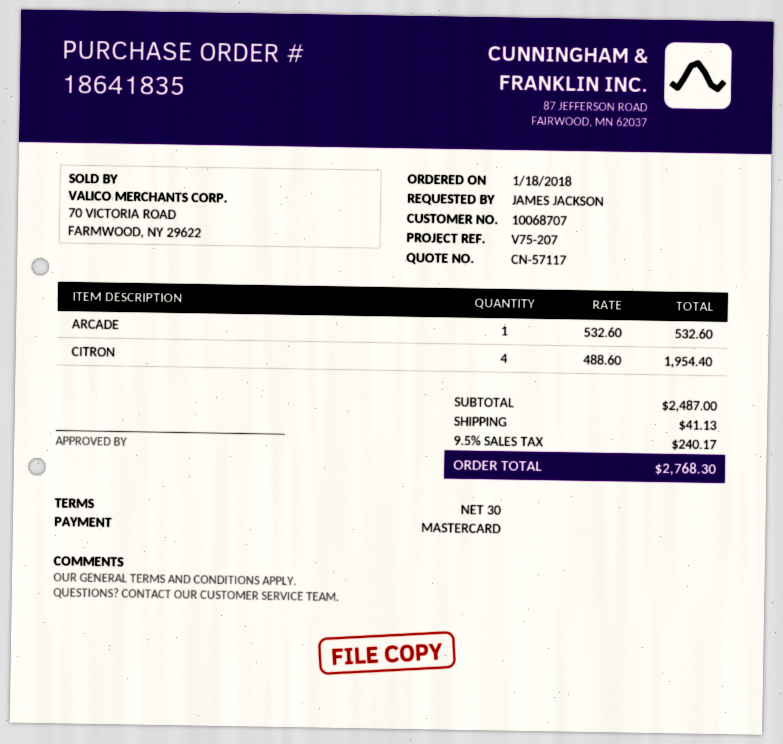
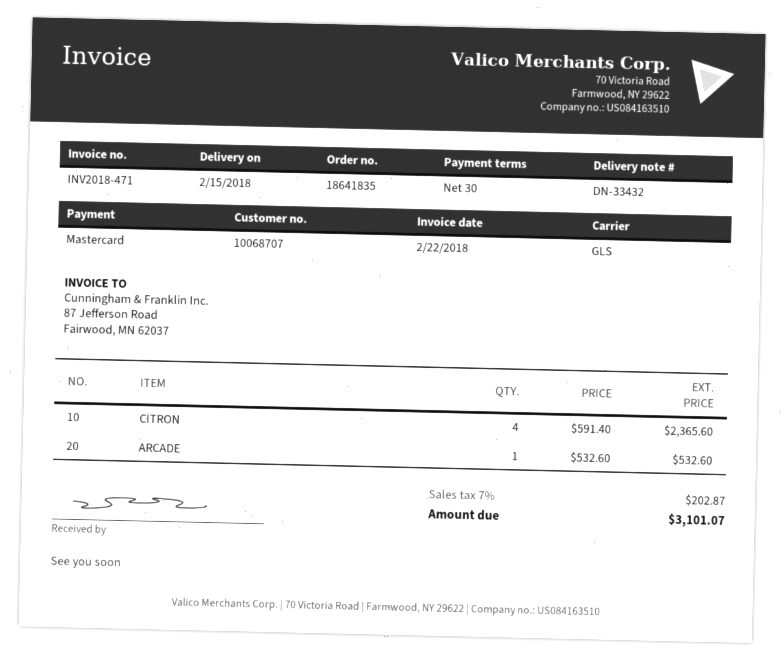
CITRON: 4 x 488.60 = 1954.40 -> 4 x 591.40 = 2365.60
shipping: 41.13 -> none
tax: 9.5% = 240.17 -> 7% = 202.87
total: 2768.30 -> 3101.07

